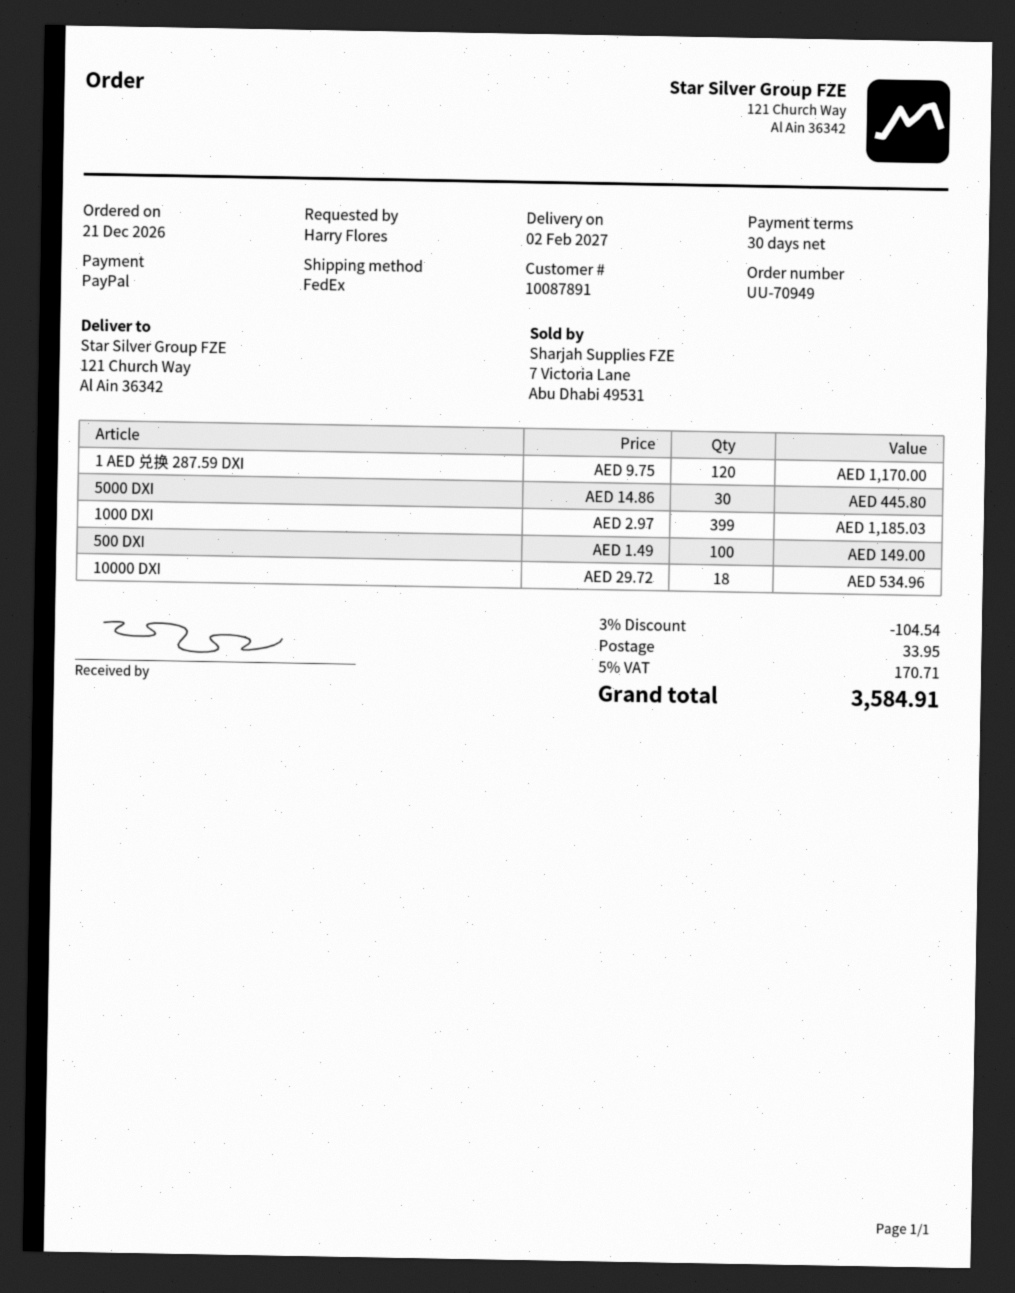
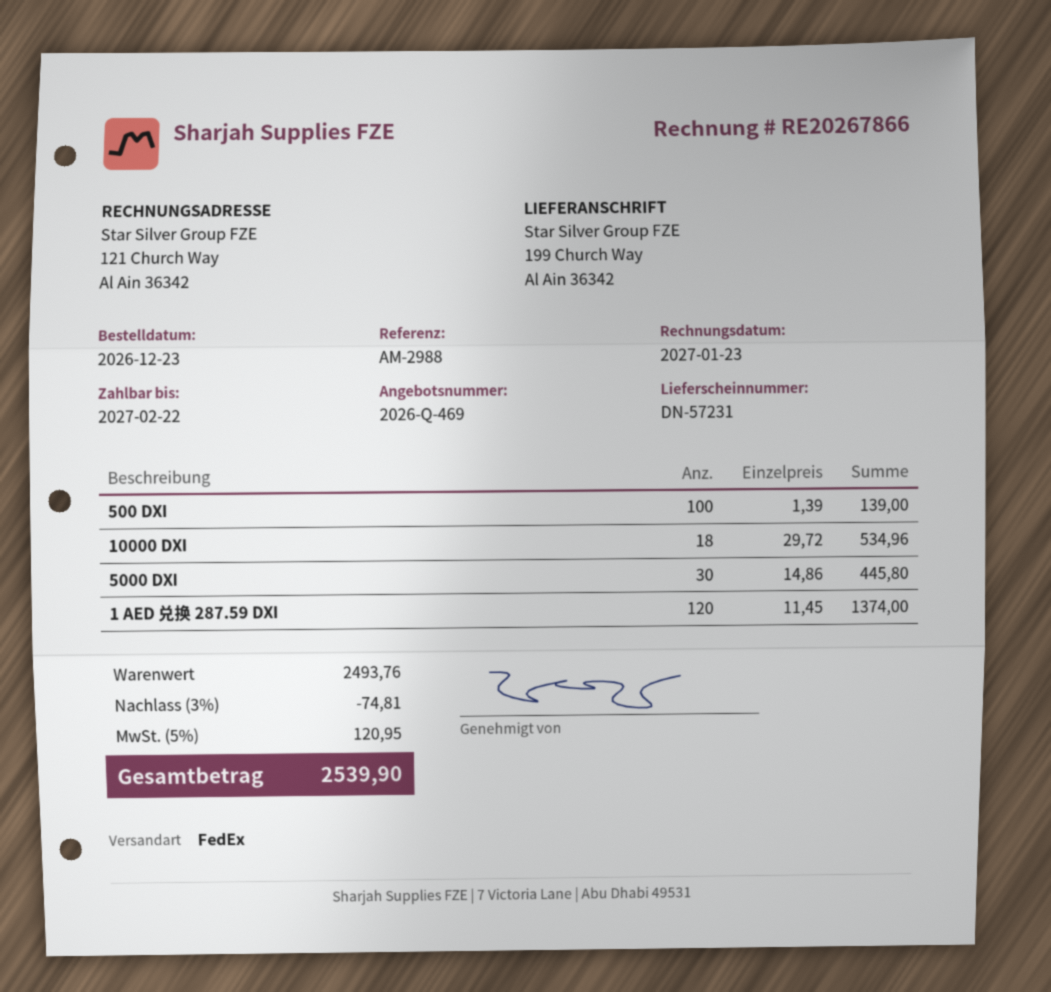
order date: 2026-12-21 -> 2026-12-23
ship to: 121 Church Way, Al Ain 36342 -> 199 Church Way, Al Ain 36342
1 AED 兑换 287.59 DXI: 120 x 9.75 = 1170.00 -> 120 x 11.45 = 1374.00
1000 DXI: 399 x 2.97 = 1185.03 -> none
500 DXI: 100 x 1.49 = 149.00 -> 100 x 1.39 = 139.00
discount: 3% = 104.54 -> 3% = 74.81
shipping: 33.95 -> none
tax: 5% = 170.71 -> 5% = 120.95
total: 3584.91 -> 2539.90

